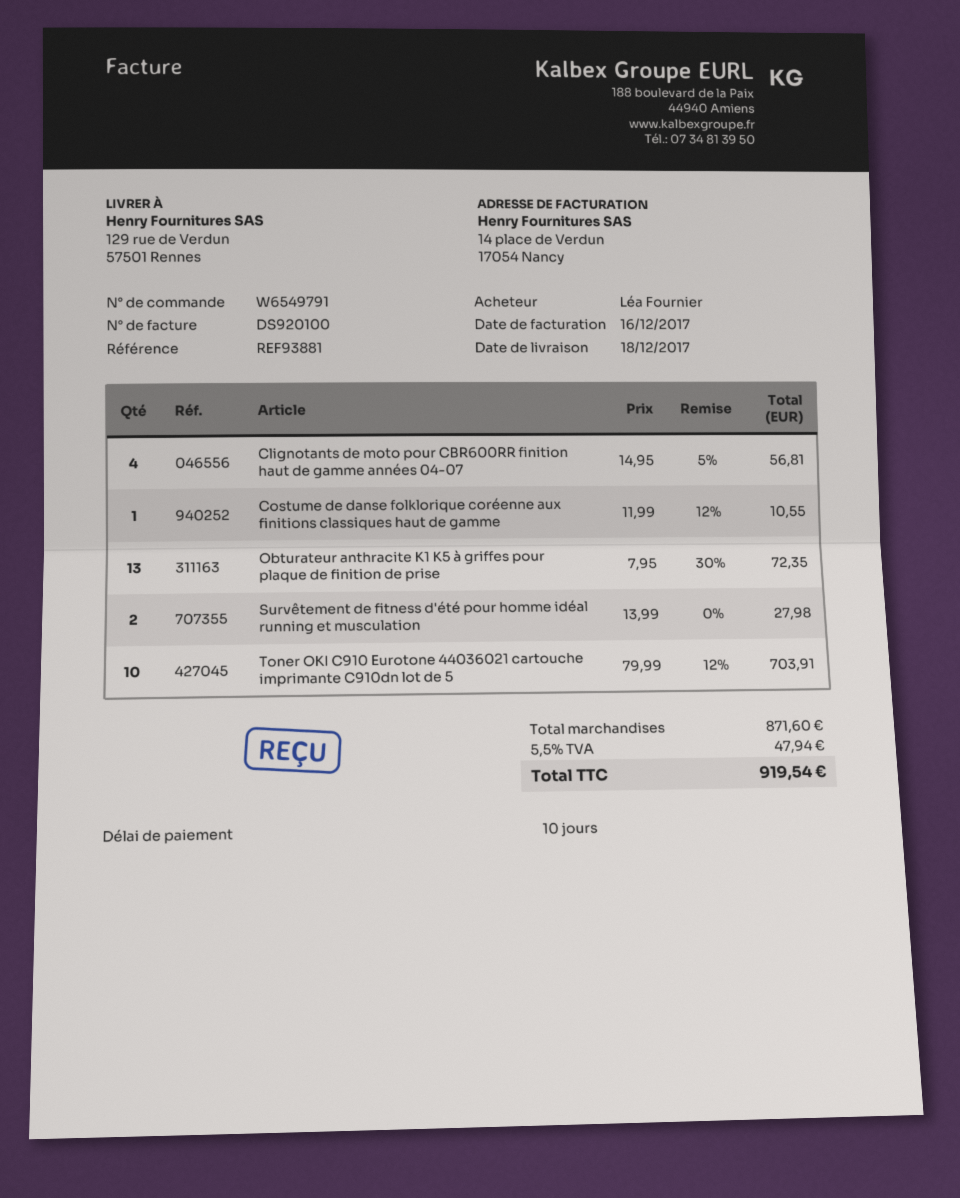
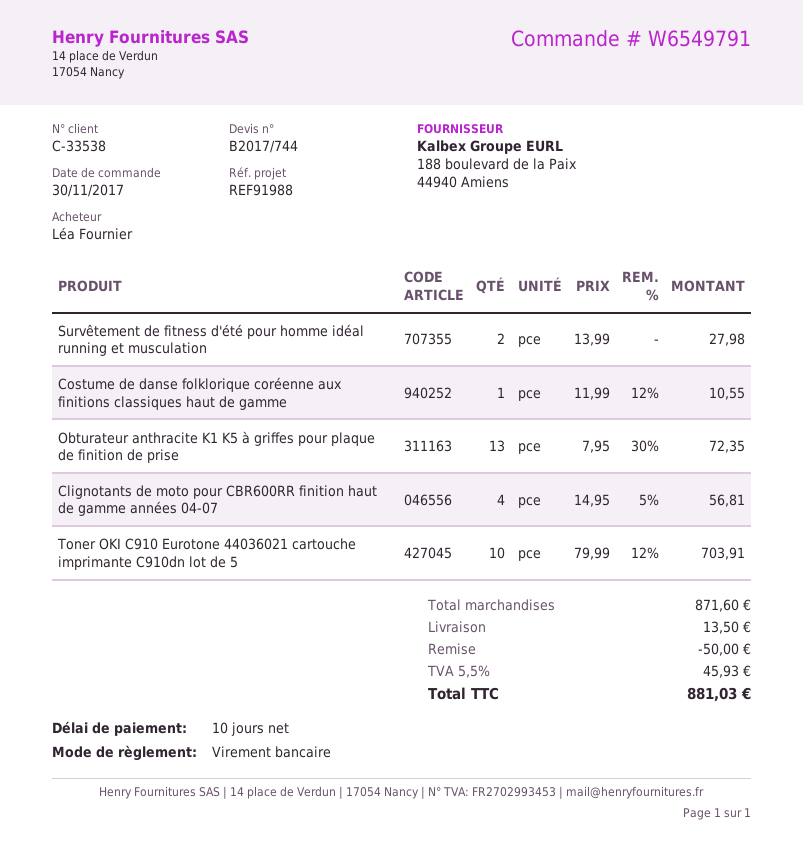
reference: REF93881 -> REF91988
discount: none -> 50.00
shipping: none -> 13.50
tax: 5.5% = 47.94 -> 5.5% = 45.93
total: 919.54 -> 881.03

